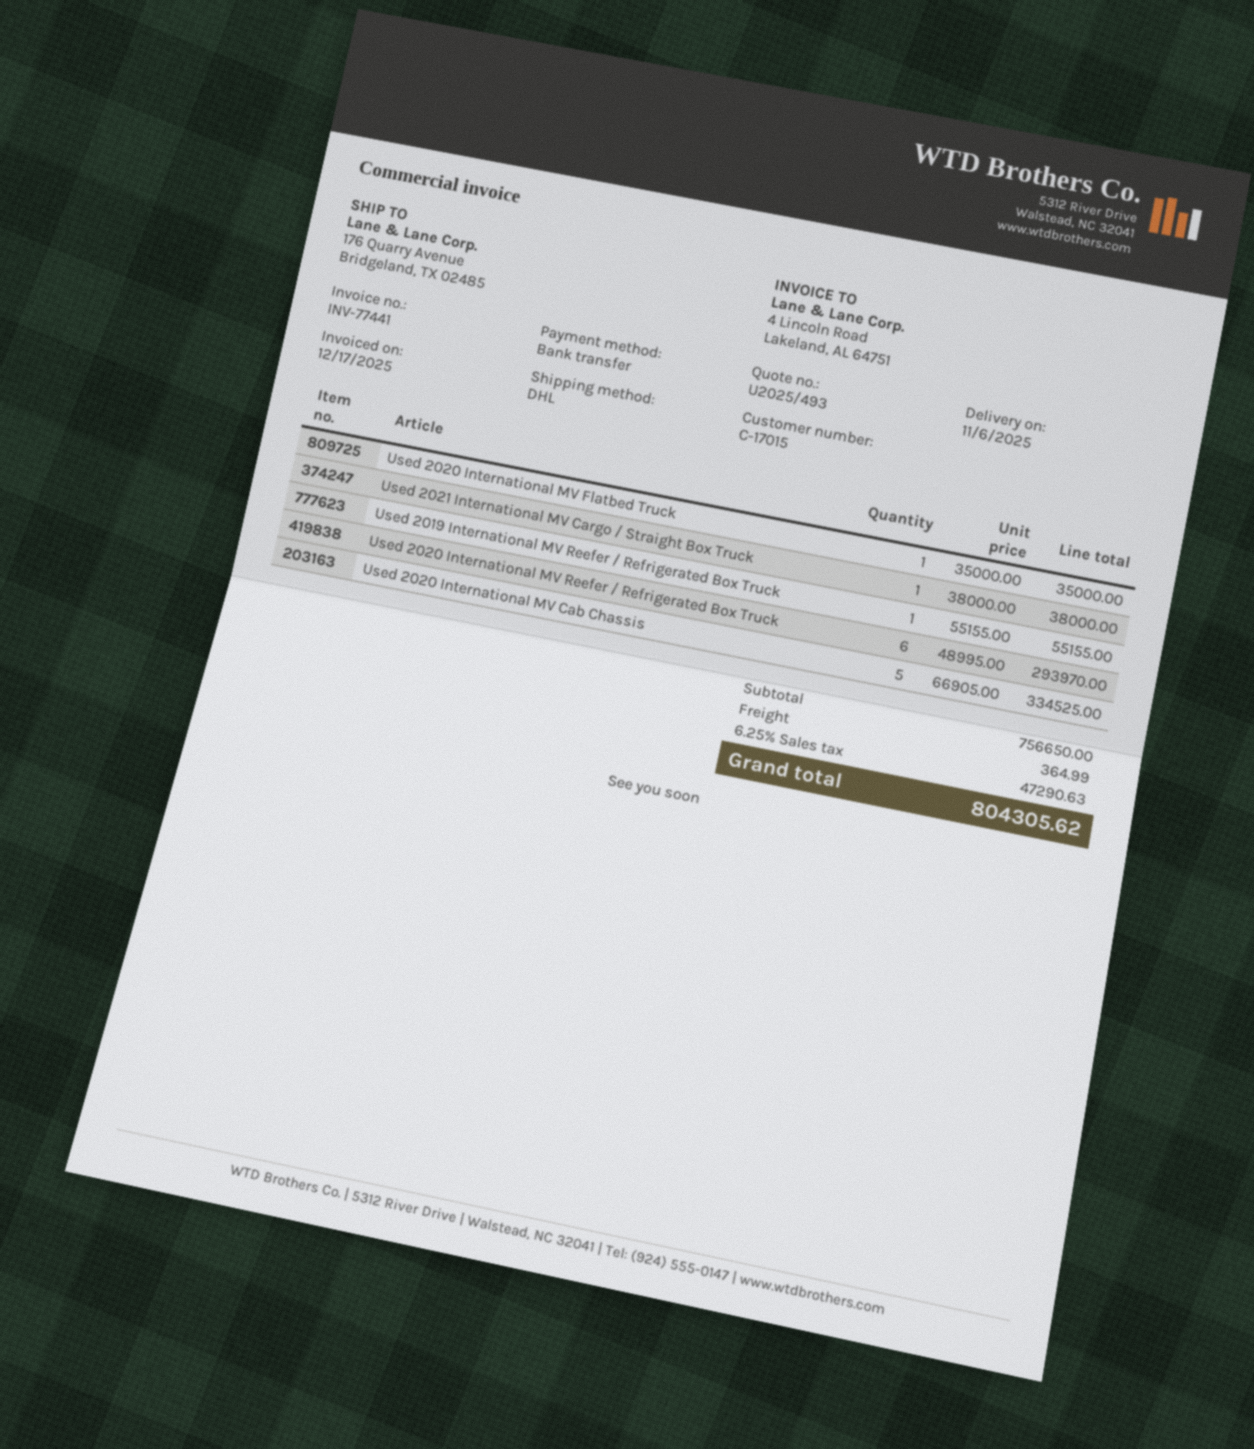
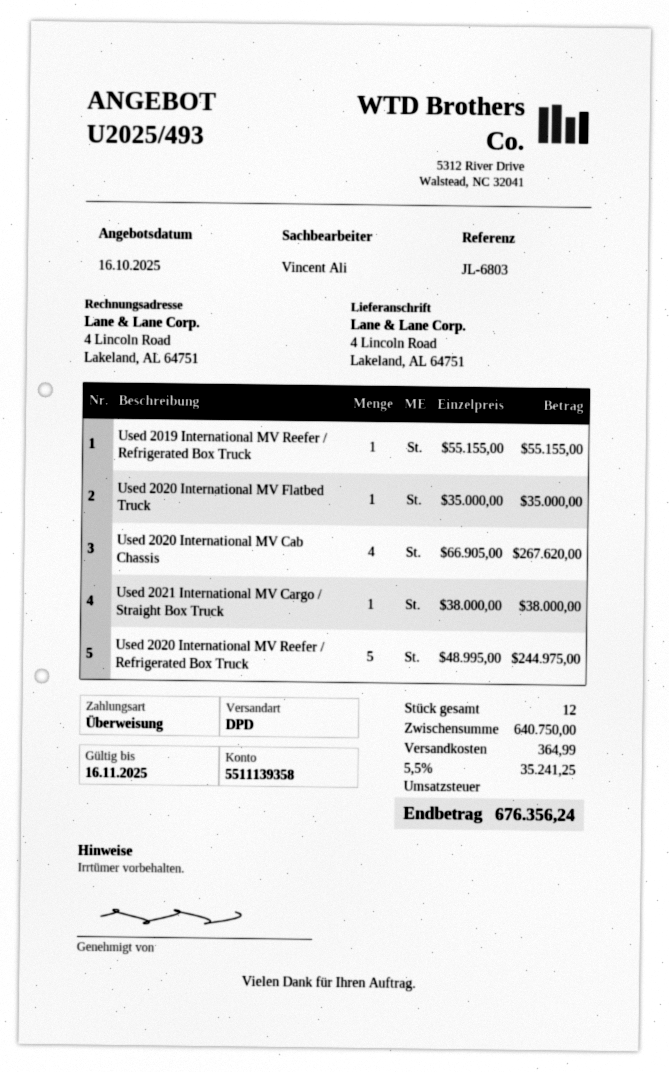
shipping method: DHL -> DPD
ship to: 176 Quarry Avenue, Bridgeland, TX 02485 -> 4 Lincoln Road, Lakeland, AL 64751
Used 2020 International MV Reefer / Refrigerated Box Truck: 6 x 48995.00 = 293970.00 -> 5 x 48995.00 = 244975.00
Used 2020 International MV Cab Chassis: 5 x 66905.00 = 334525.00 -> 4 x 66905.00 = 267620.00
subtotal: 756650.00 -> 640750.00
tax: 6.25% = 47290.63 -> 5.5% = 35241.25
total: 804305.62 -> 676356.24

